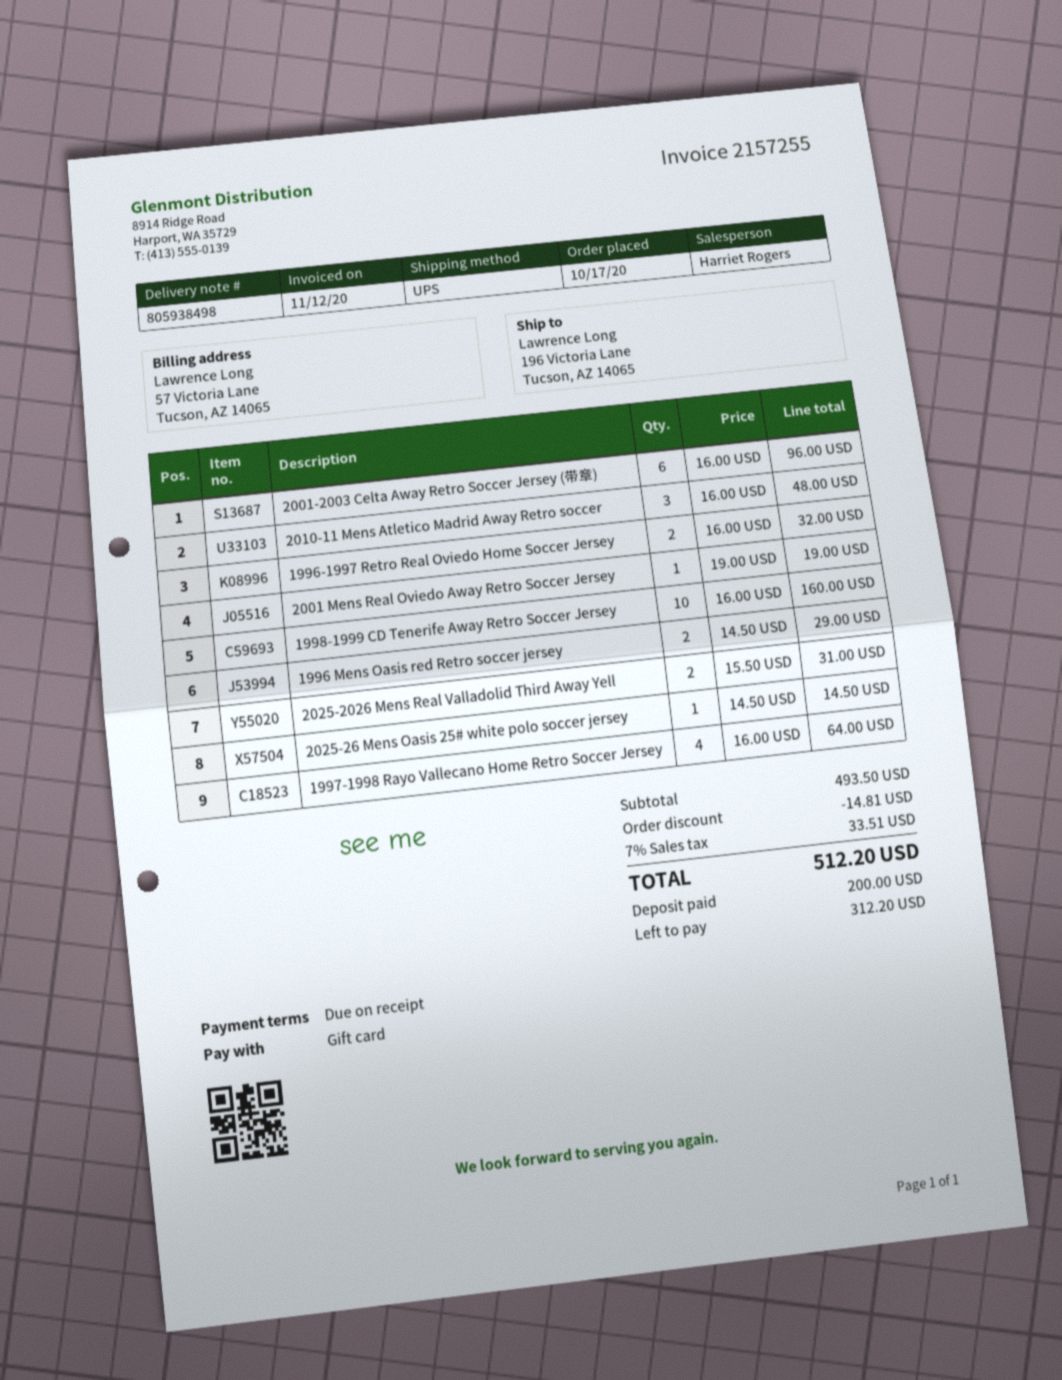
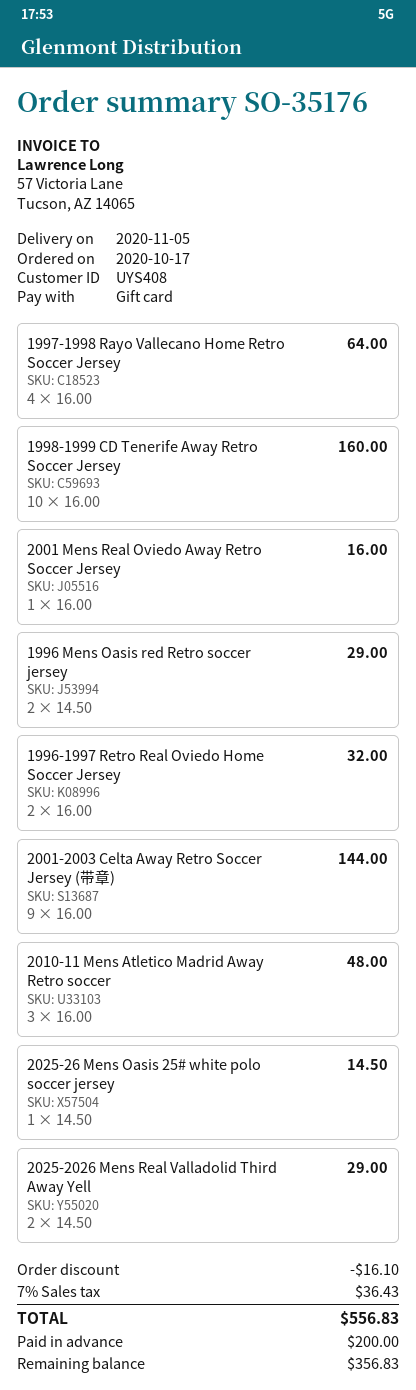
2001-2003 Celta Away Retro Soccer Jersey (带章): 6 x 16.00 = 96.00 -> 9 x 16.00 = 144.00
2001 Mens Real Oviedo Away Retro Soccer Jersey: 1 x 19.00 = 19.00 -> 1 x 16.00 = 16.00
2025-2026 Mens Real Valladolid Third Away Yell: 2 x 15.50 = 31.00 -> 2 x 14.50 = 29.00
discount: 14.81 -> 16.10
tax: 7% = 33.51 -> 7% = 36.43
total: 512.20 -> 556.83
balance: 312.20 -> 356.83

